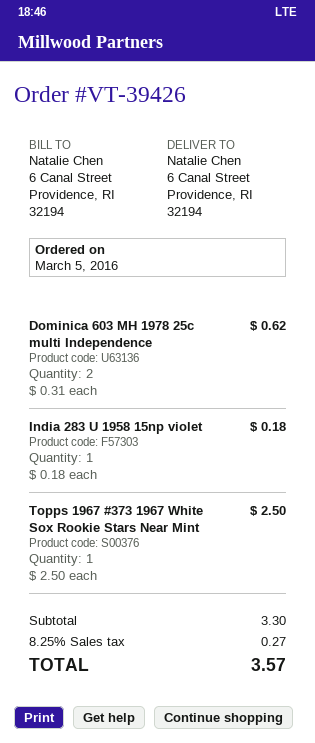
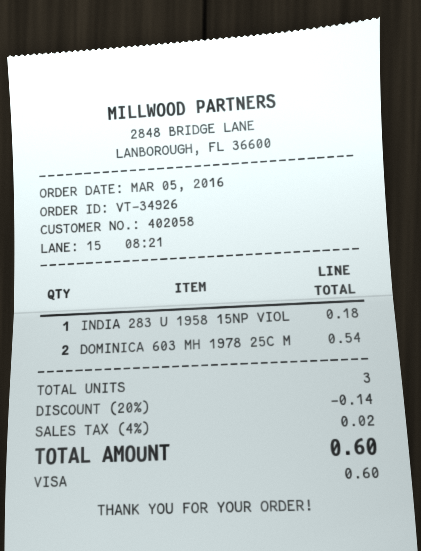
order number: VT-39426 -> VT-34926
Dominica 603 MH 1978 25c multi Independence: 2 for 0.62 -> 2 for 0.54
Topps 1967 #373 1967 White Sox Rookie Stars Near Mint: 1 for 2.50 -> none
discount: none -> 20% = 0.14
tax: 8.25% = 0.27 -> 4% = 0.02
total: 3.57 -> 0.60

